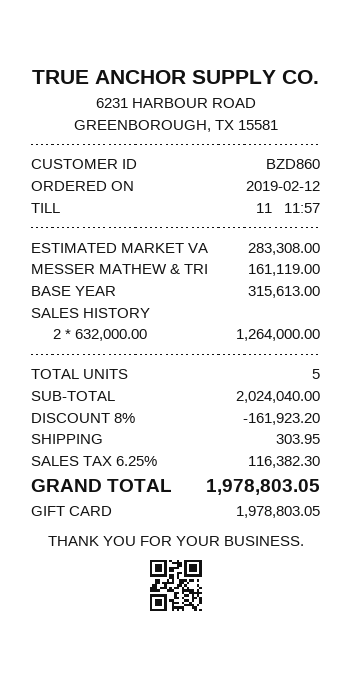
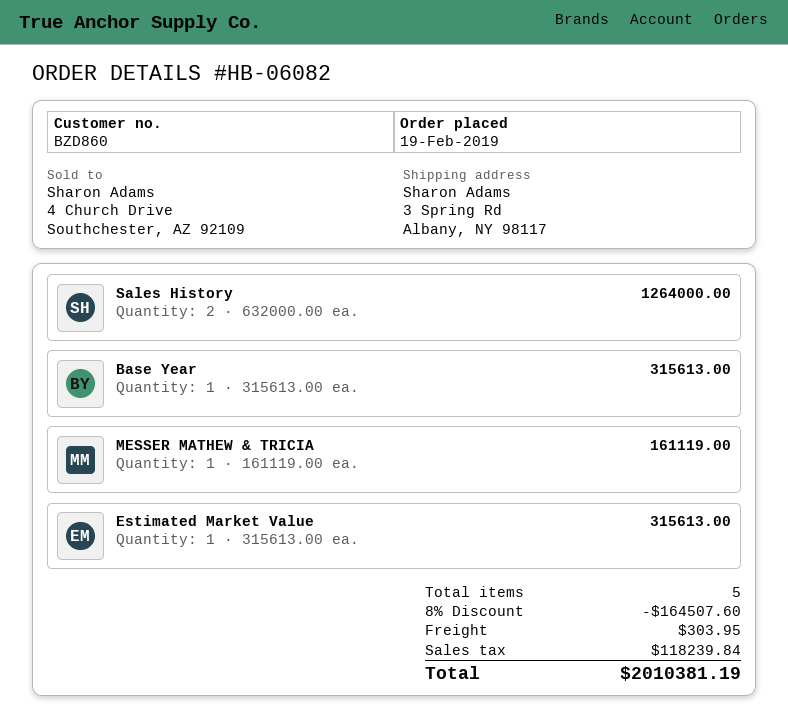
order date: 2019-02-12 -> 2019-02-19
ESTIMATED MARKET VA: 1 x 283308.00 = 283308.00 -> 1 x 315613.00 = 315613.00
discount: 8% = 161923.20 -> 8% = 164507.60
tax: 116382.30 -> 118239.84
total: 1978803.05 -> 2010381.19

